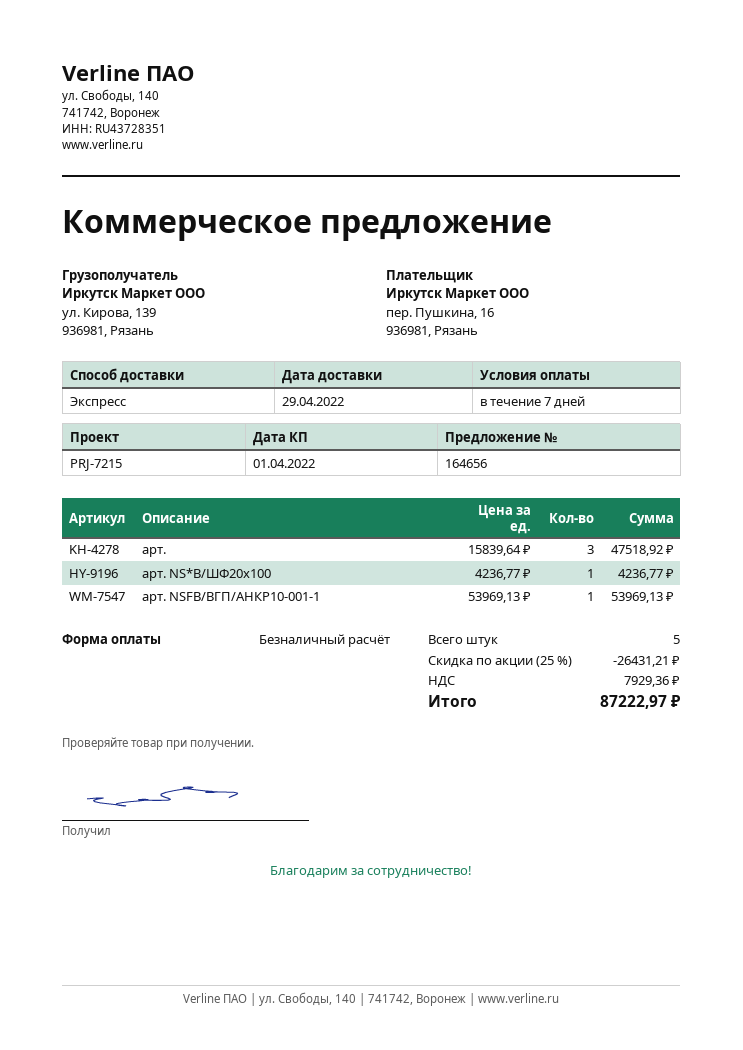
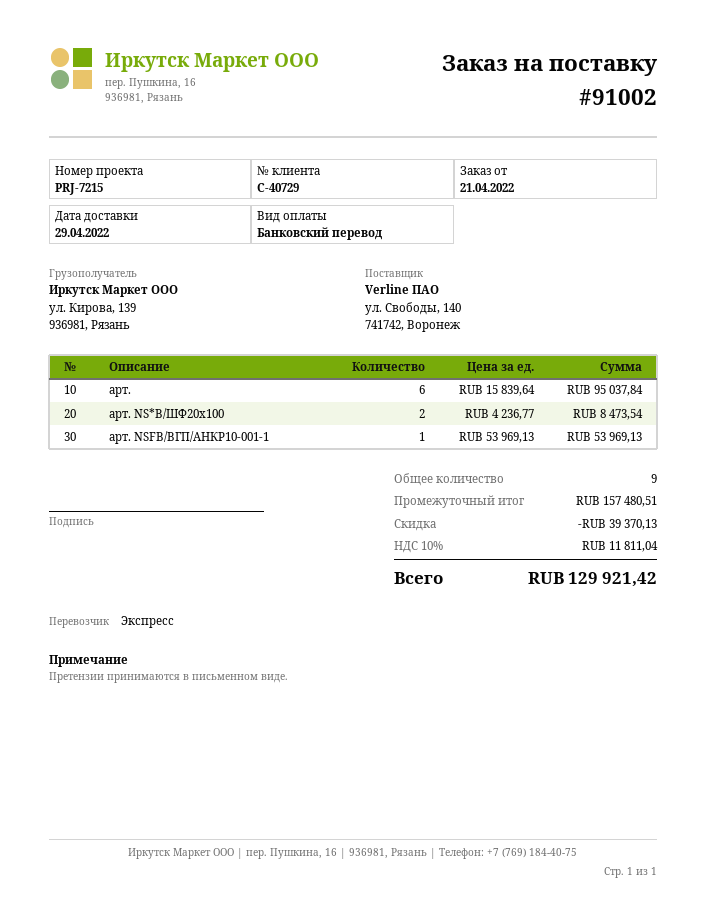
арт.: 3 x 15839.64 = 47518.92 -> 6 x 15839.64 = 95037.84
арт. NS*B/ШФ20х100: 1 x 4236.77 = 4236.77 -> 2 x 4236.77 = 8473.54
total quantity: 5 -> 9
discount: 26431.21 -> 39370.13
tax: 7929.36 -> 11811.04
total: 87222.97 -> 129921.42

